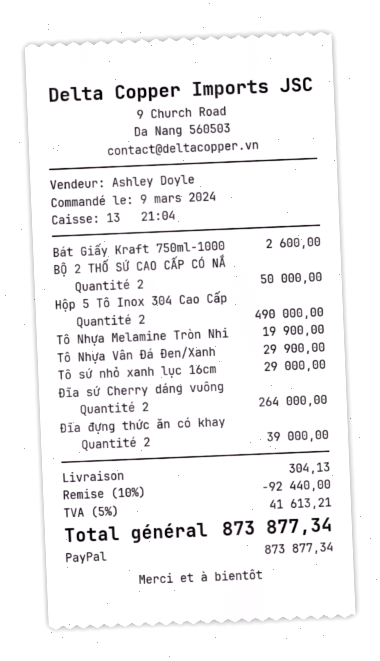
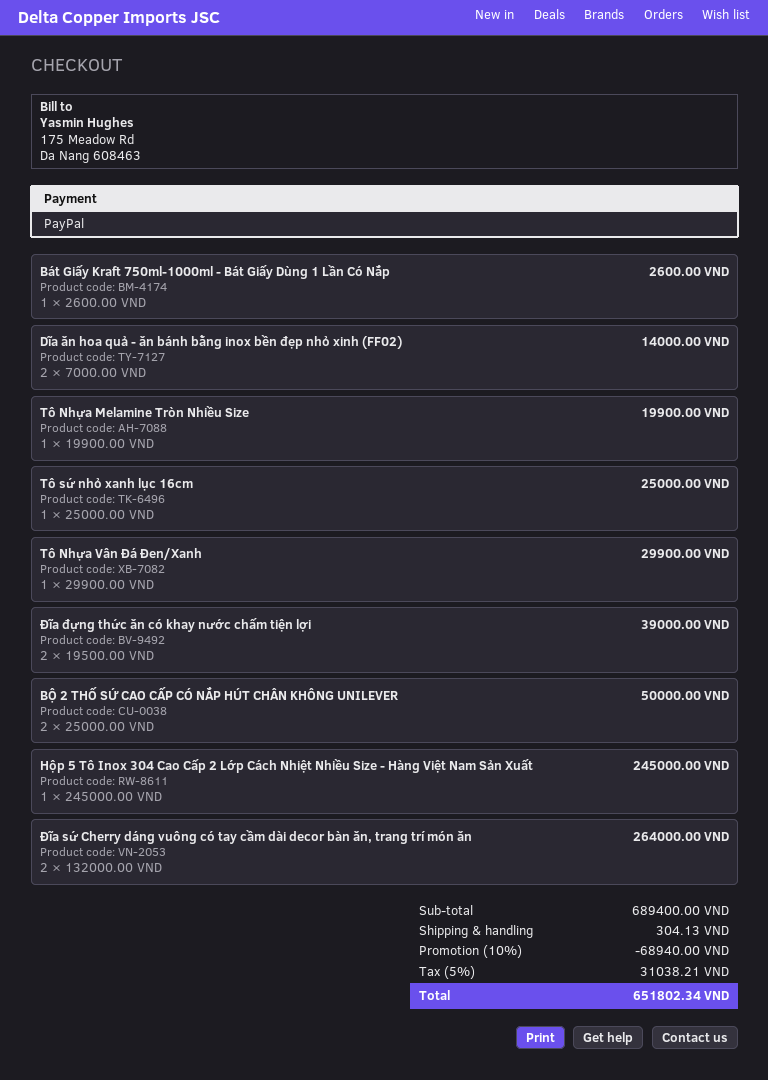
Hộp 5 Tô Inox 304 Cao Cấp: 2 for 490000.00 -> 1 for 245000.00
Tô sứ nhỏ xanh lục 16cm: 1 for 29000.00 -> 1 for 25000.00
Dĩa ăn hoa quả - ăn bánh bằng inox bền đẹp nhỏ xinh (FF02): none -> 2 for 14000.00
discount: 10% = 92440.00 -> 10% = 68940.00
tax: 5% = 41613.21 -> 5% = 31038.21
total: 873877.34 -> 651802.34

